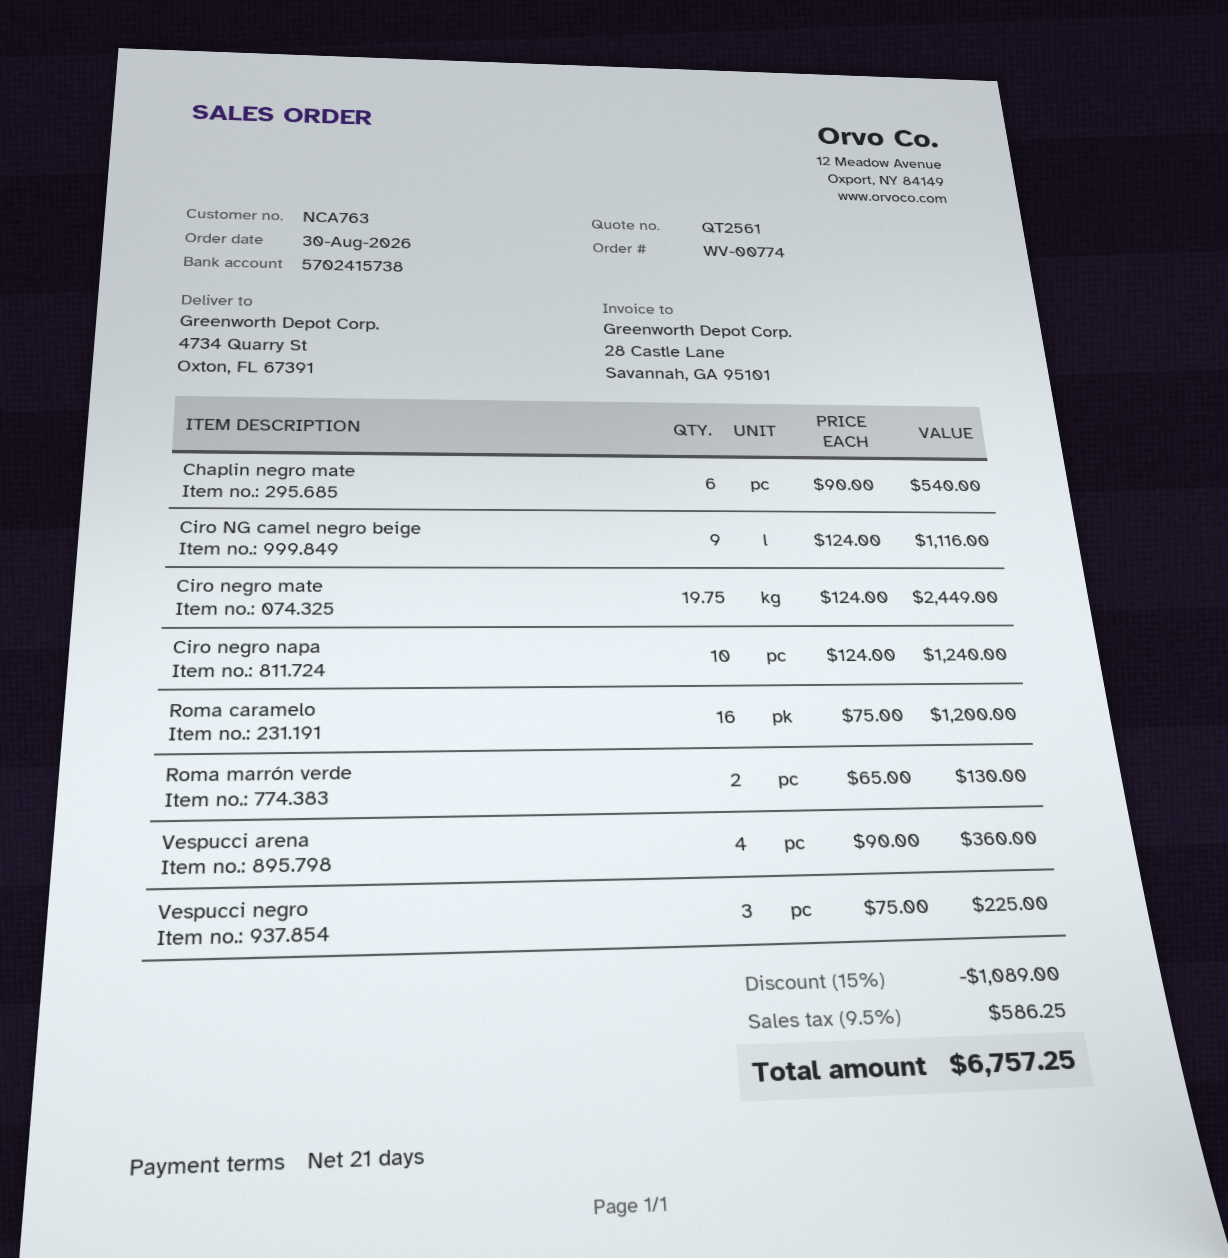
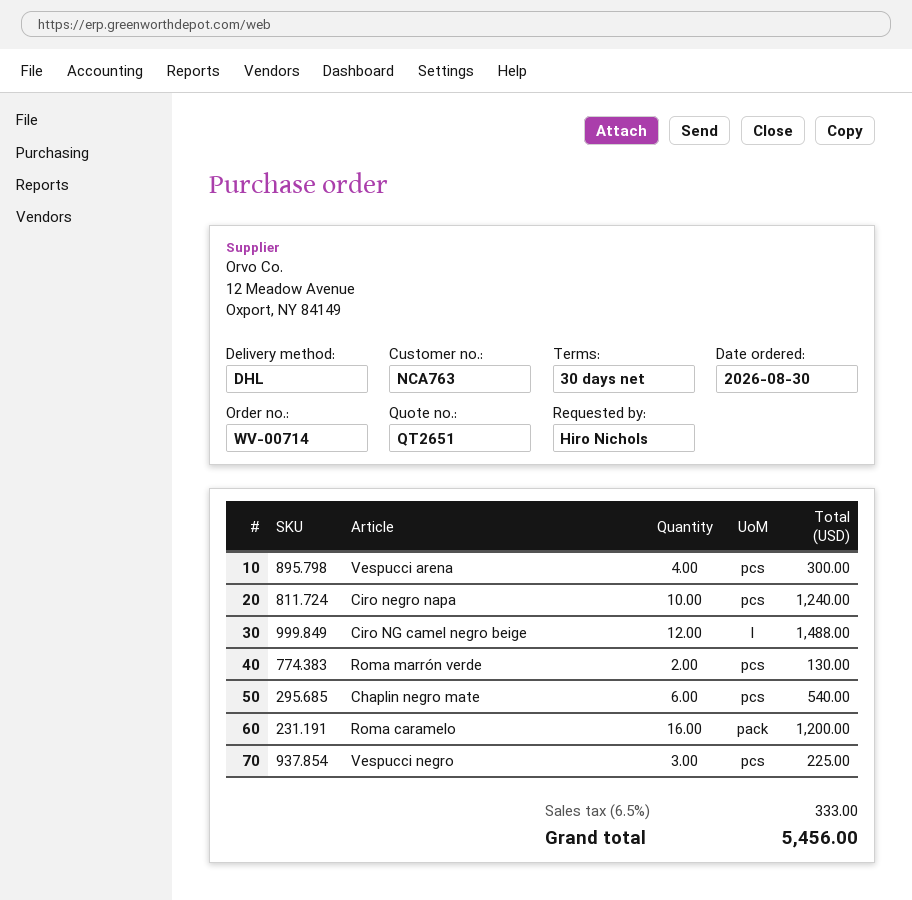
quote number: QT2561 -> QT2651
order number: WV-00774 -> WV-00714
payment terms: 21 days -> 30 days
Ciro NG camel negro beige: 9 for 1116.00 -> 12 for 1488.00
Ciro negro mate: 19.75 for 2449.00 -> none
Vespucci arena: 4 for 360.00 -> 4 for 300.00
discount: 15% = 1089.00 -> none
tax: 9.5% = 586.25 -> 6.5% = 333.00
total: 6757.25 -> 5456.00

